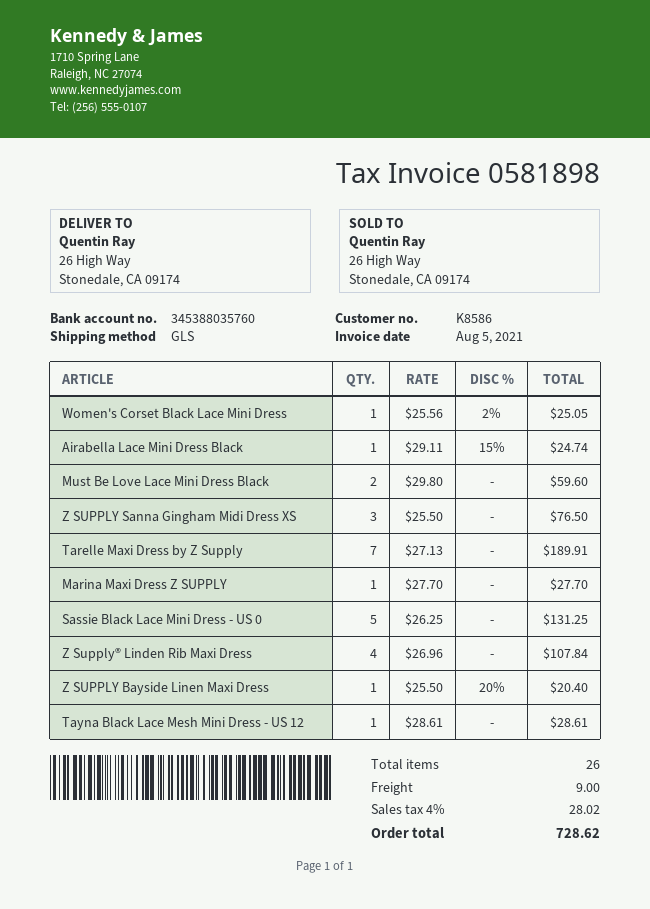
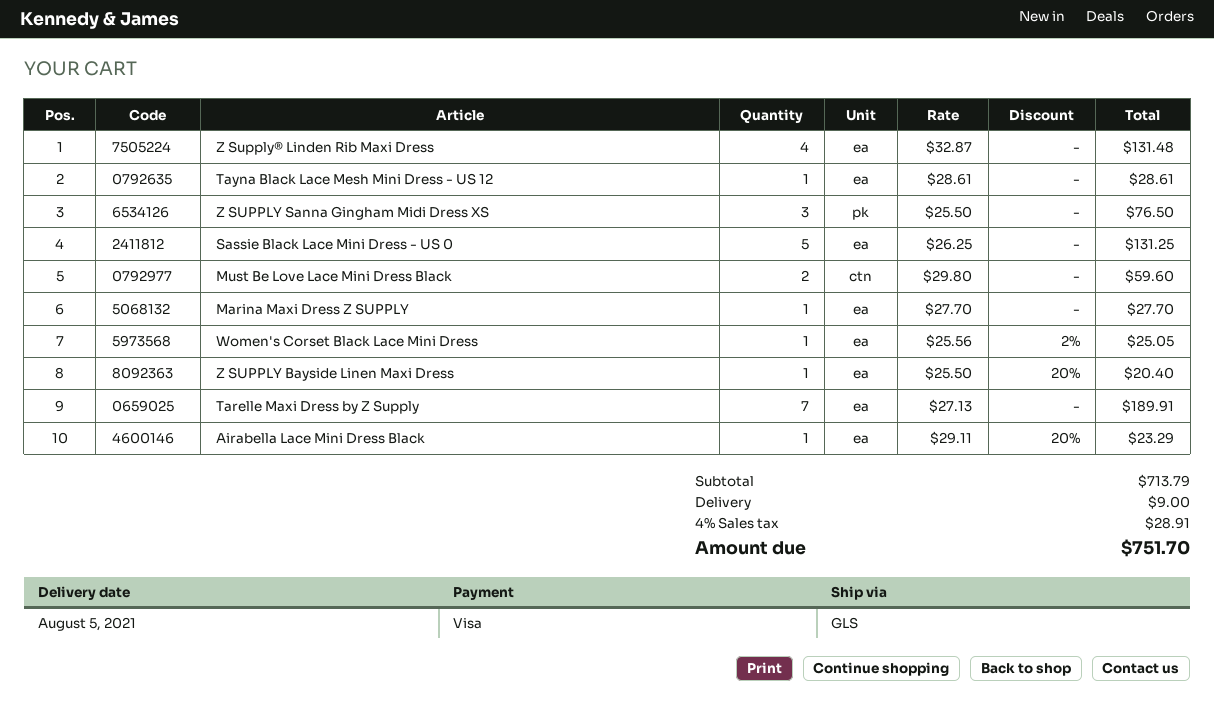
Airabella Lace Mini Dress Black: 1 x 29.11 - 15% = 24.74 -> 1 x 29.11 - 20% = 23.29
Z Supply® Linden Rib Maxi Dress: 4 x 26.96 = 107.84 -> 4 x 32.87 = 131.48
tax: 4% = 28.02 -> 4% = 28.91
total: 728.62 -> 751.70

